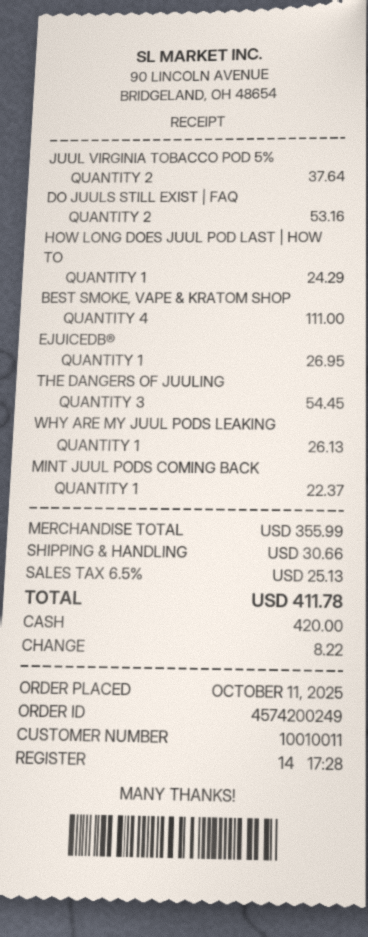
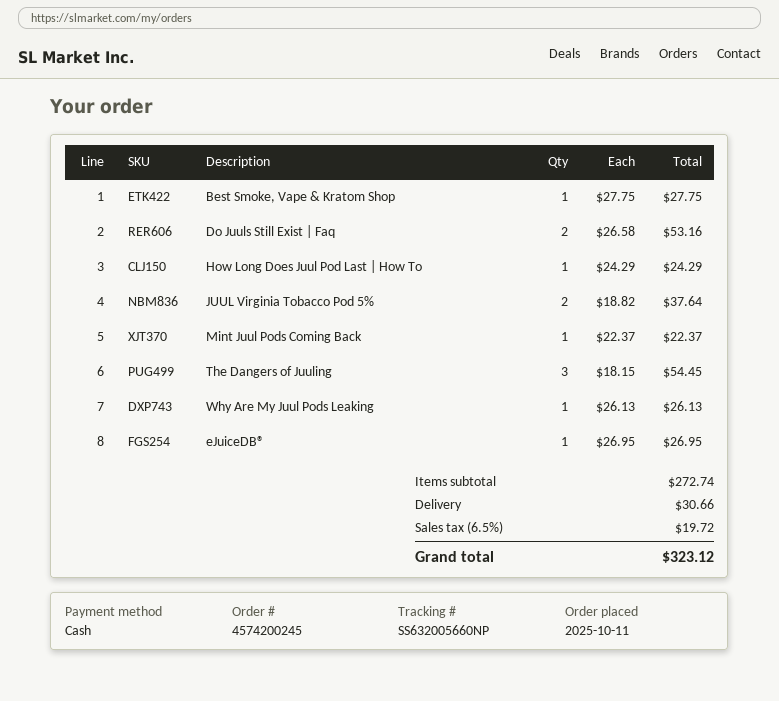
order number: 4574200249 -> 4574200245
BEST SMOKE, VAPE & KRATOM SHOP: 4 for 111.00 -> 1 for 27.75
subtotal: 355.99 -> 272.74
tax: 6.5% = 25.13 -> 6.5% = 19.72
total: 411.78 -> 323.12

